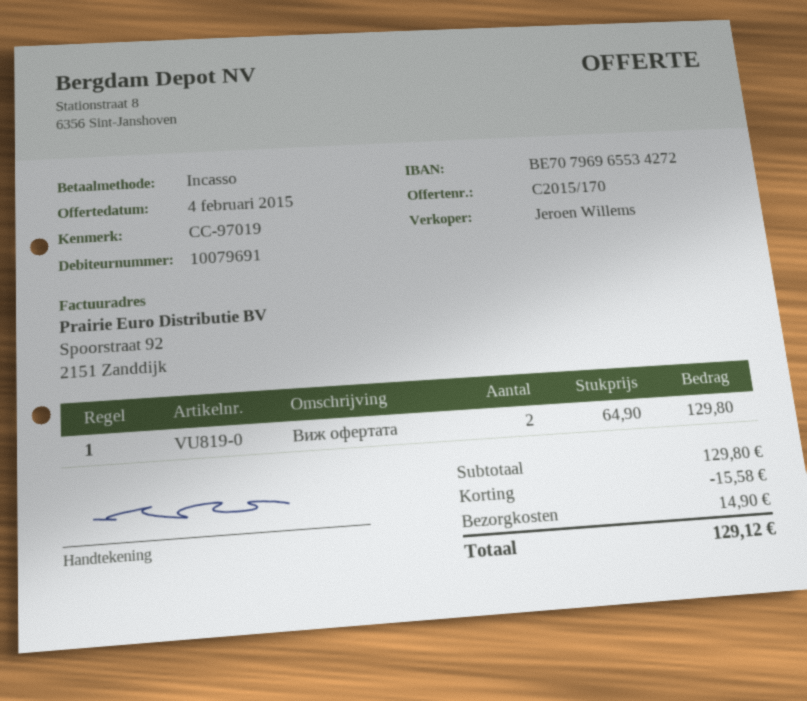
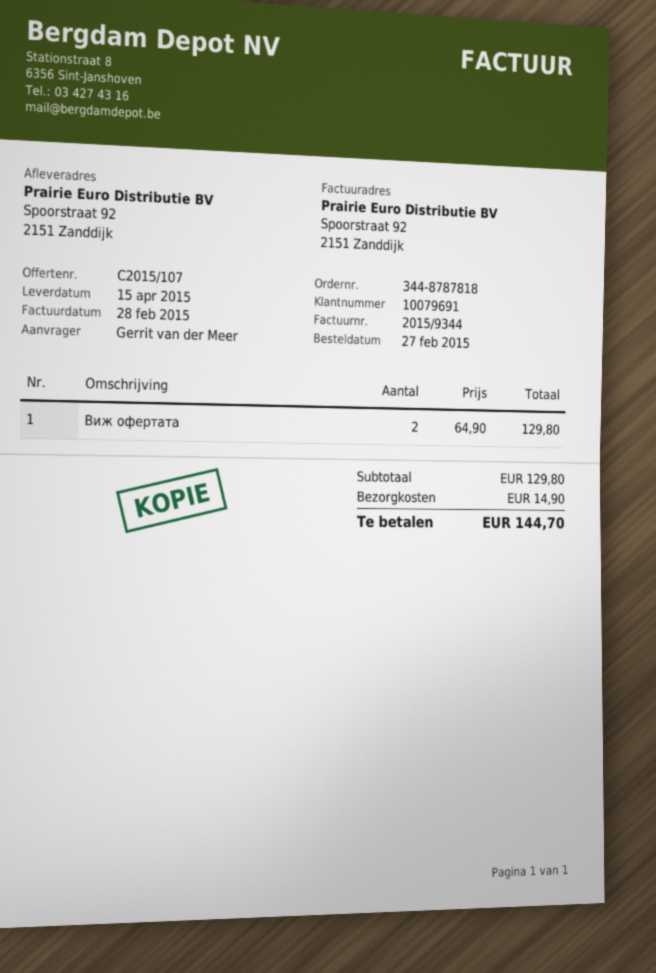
quote number: C2015/170 -> C2015/107
discount: 15.58 -> none
total: 129.12 -> 144.70

